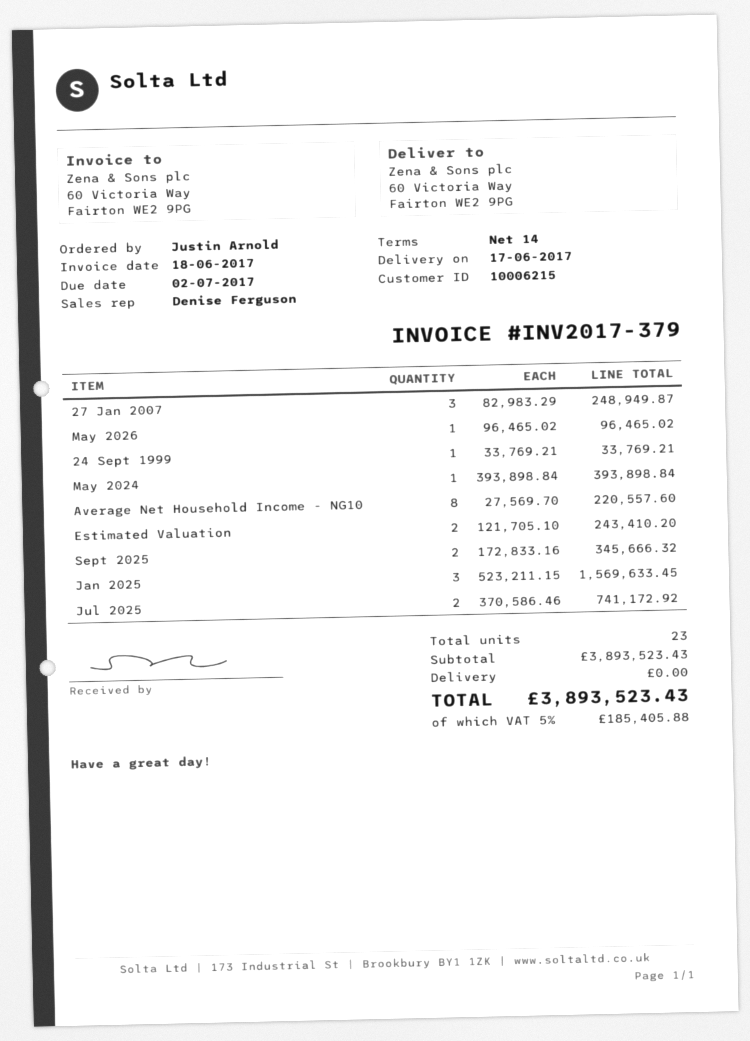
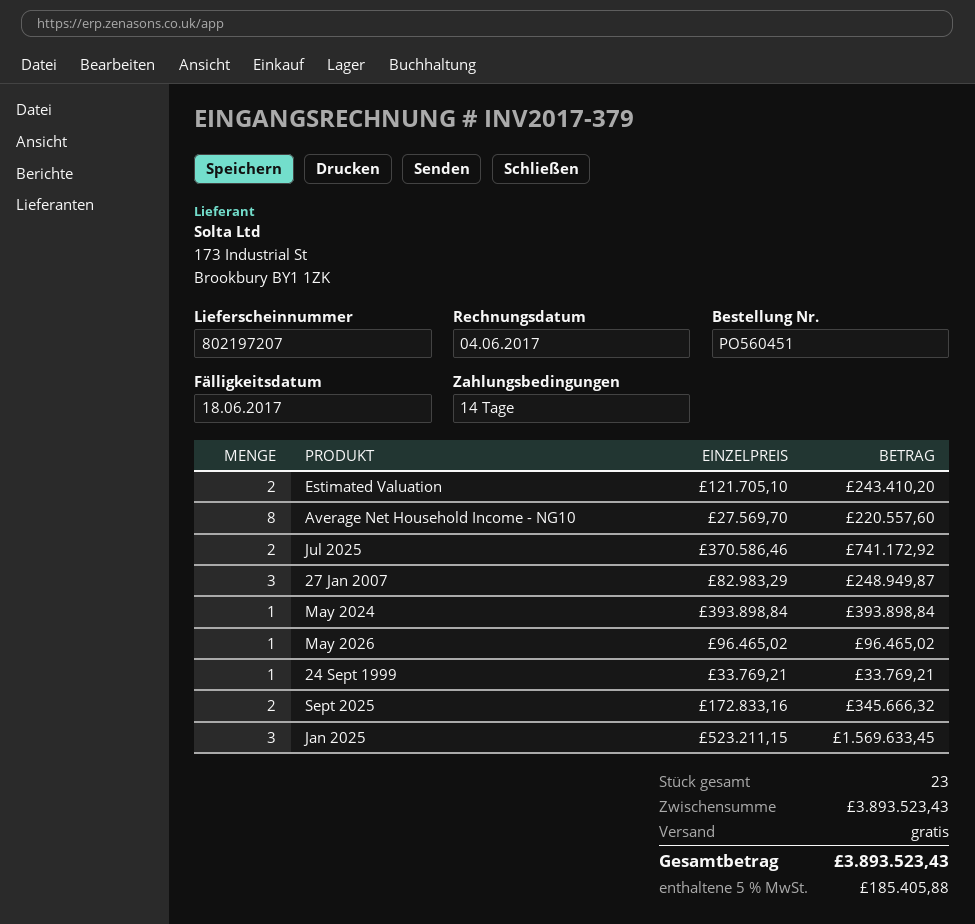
invoice date: 2017-06-18 -> 2017-06-04
due date: 2017-07-02 -> 2017-06-18

